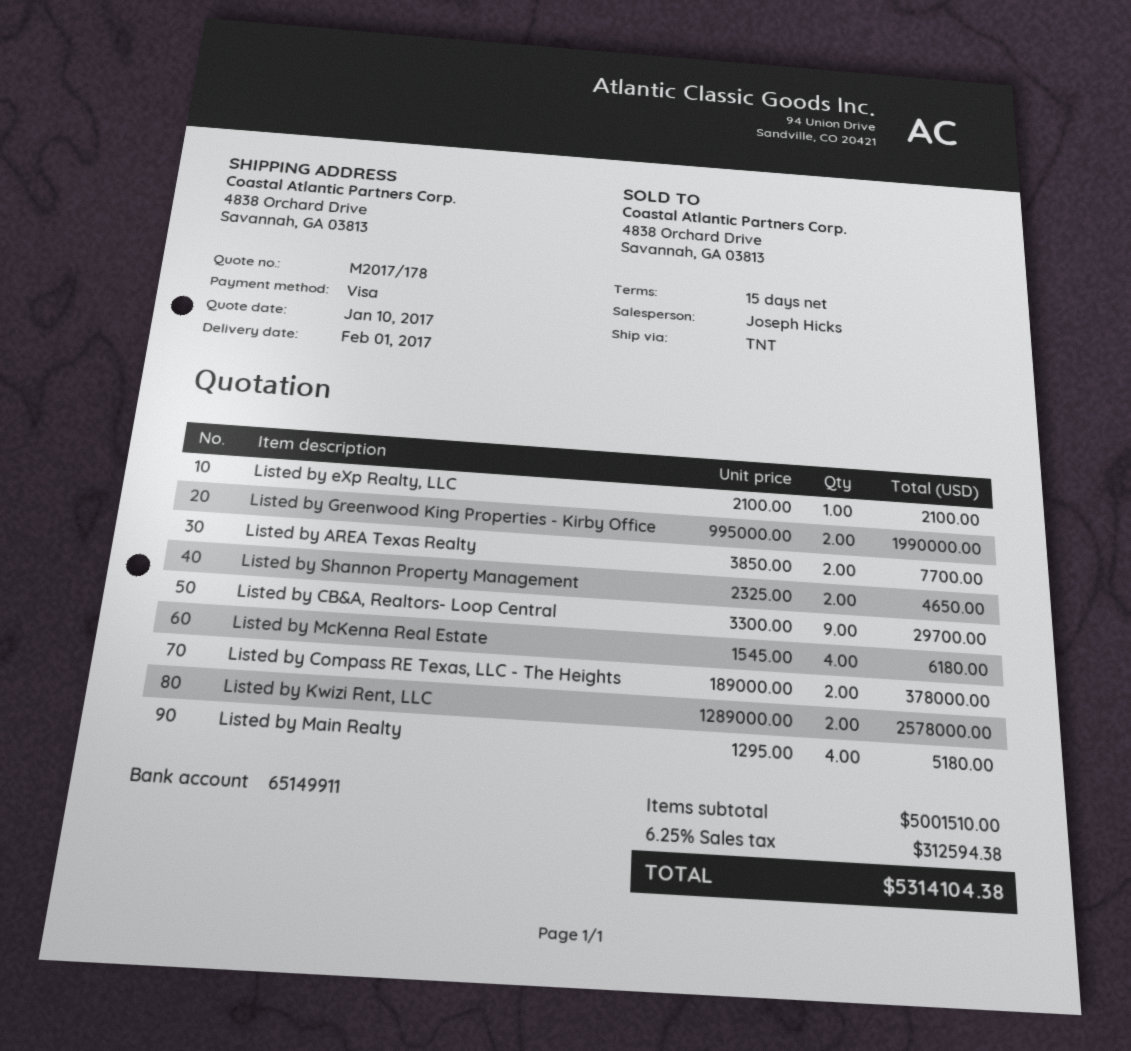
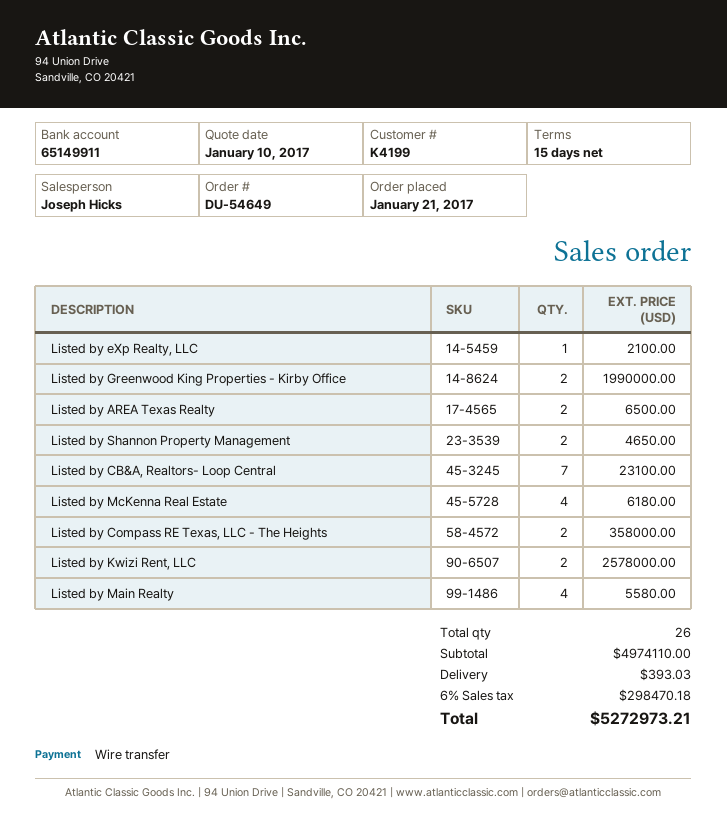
payment method: Visa -> bank transfer
Listed by AREA Texas Realty: 2 for 7700.00 -> 2 for 6500.00
Listed by CB&A, Realtors- Loop Central: 9 for 29700.00 -> 7 for 23100.00
Listed by Compass RE Texas, LLC - The Heights: 2 for 378000.00 -> 2 for 358000.00
Listed by Main Realty: 4 for 5180.00 -> 4 for 5580.00
subtotal: 5001510.00 -> 4974110.00
shipping: none -> 393.03
tax: 6.25% = 312594.38 -> 6% = 298470.18
total: 5314104.38 -> 5272973.21

